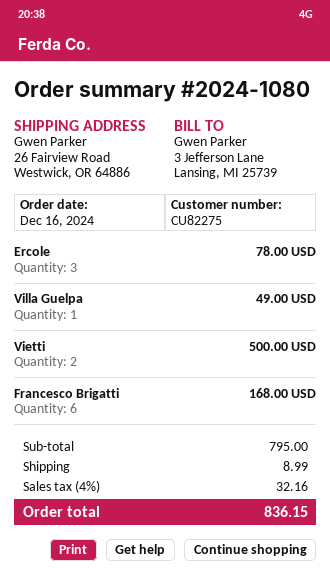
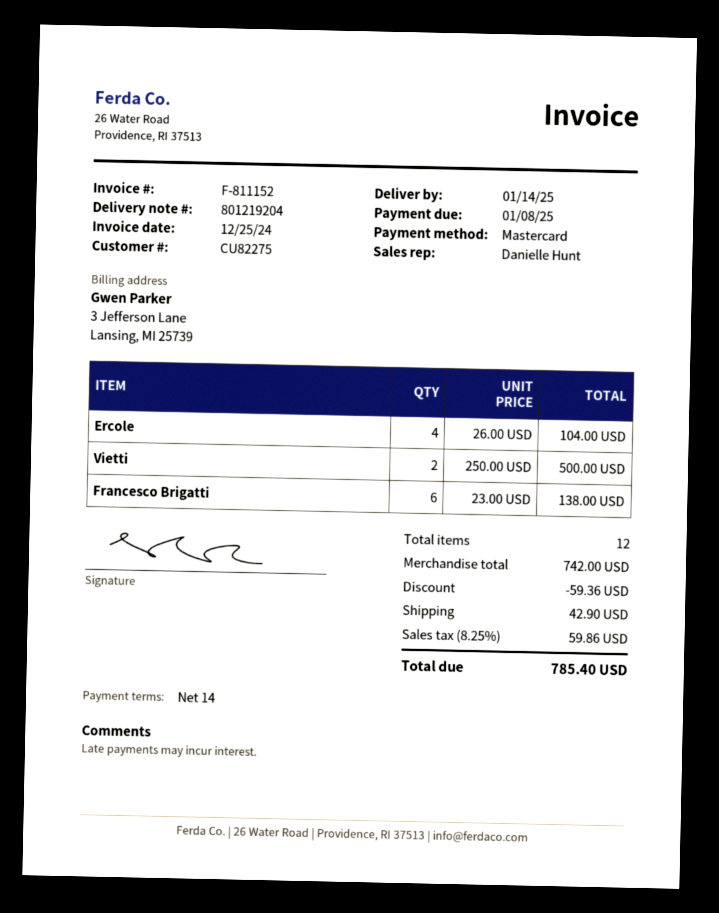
Ercole: 3 for 78.00 -> 4 for 104.00
Villa Guelpa: 1 for 49.00 -> none
Francesco Brigatti: 6 for 168.00 -> 6 for 138.00
subtotal: 795.00 -> 742.00
discount: none -> 59.36
shipping: 8.99 -> 42.90
tax: 4% = 32.16 -> 8.25% = 59.86
total: 836.15 -> 785.40

